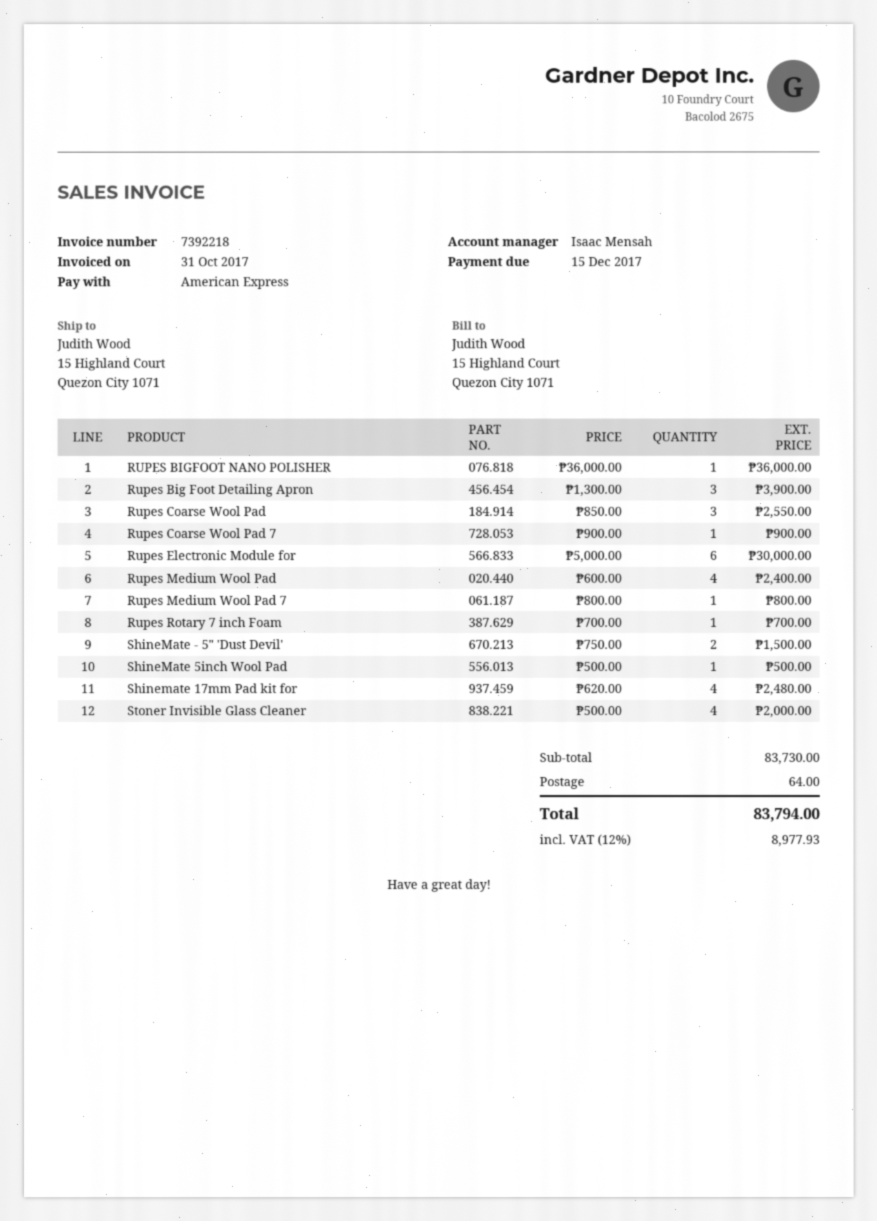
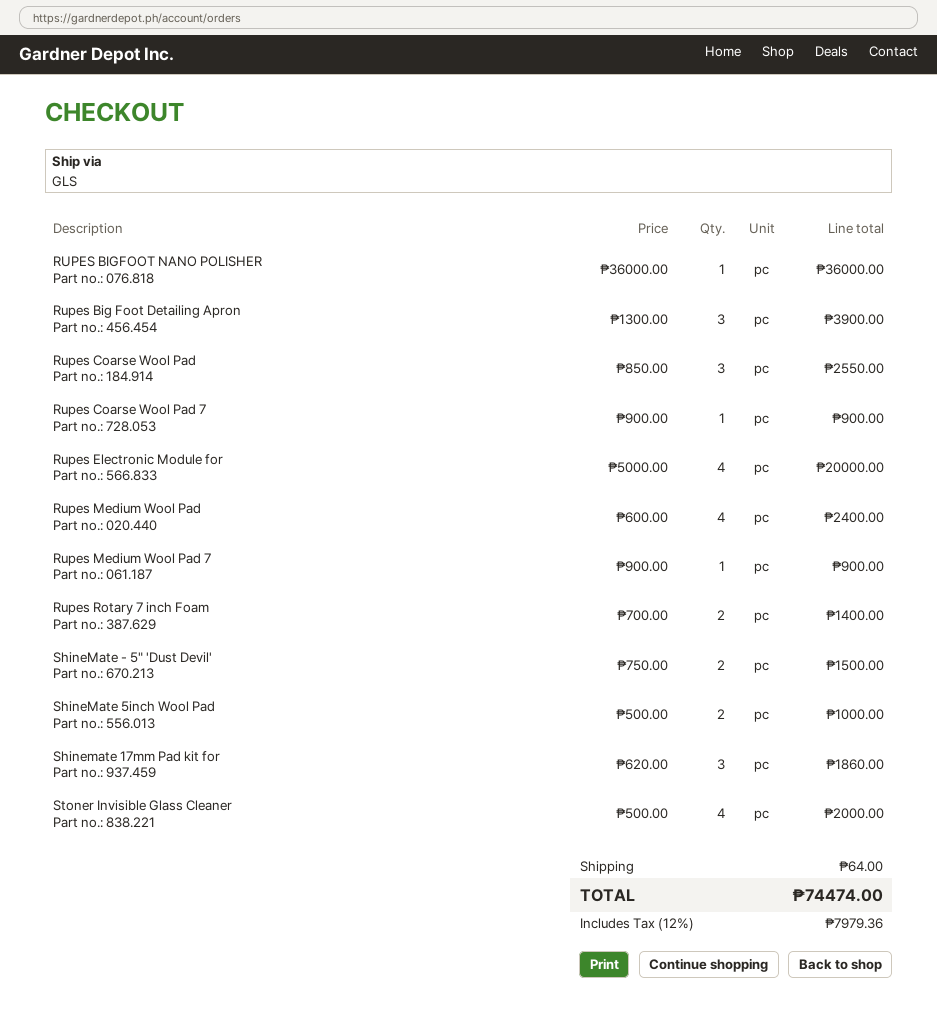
Rupes Electronic Module for: 6 x 5000.00 = 30000.00 -> 4 x 5000.00 = 20000.00
Rupes Medium Wool Pad 7: 1 x 800.00 = 800.00 -> 1 x 900.00 = 900.00
Rupes Rotary 7 inch Foam: 1 x 700.00 = 700.00 -> 2 x 700.00 = 1400.00
ShineMate 5inch Wool Pad: 1 x 500.00 = 500.00 -> 2 x 500.00 = 1000.00
Shinemate 17mm Pad kit for: 4 x 620.00 = 2480.00 -> 3 x 620.00 = 1860.00
tax: 12% = 8977.93 -> 12% = 7979.36
total: 83794.00 -> 74474.00

